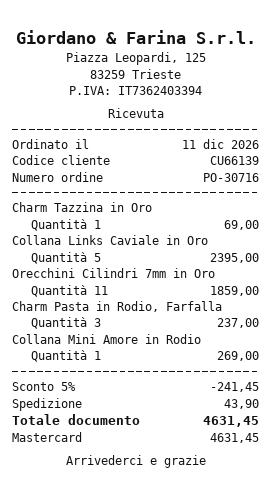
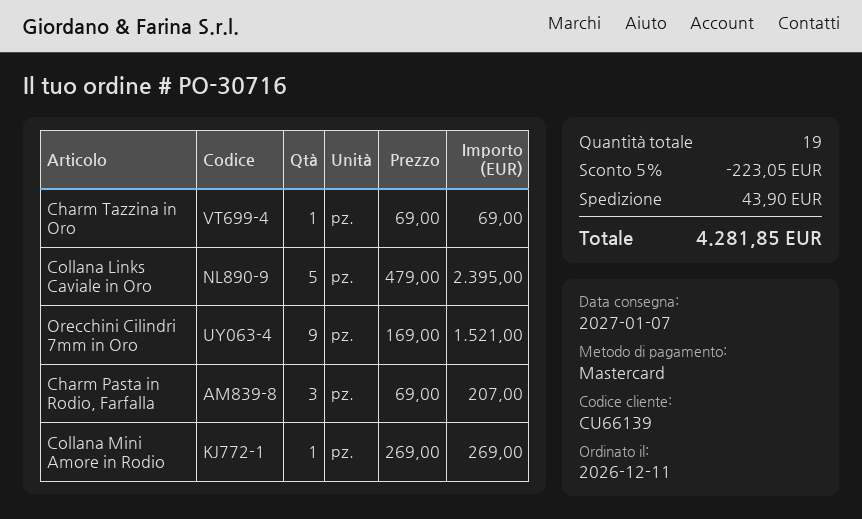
Orecchini Cilindri 7mm in Oro: 11 for 1859.00 -> 9 for 1521.00
Charm Pasta in Rodio, Farfalla: 3 for 237.00 -> 3 for 207.00
discount: 5% = 241.45 -> 5% = 223.05
total: 4631.45 -> 4281.85

